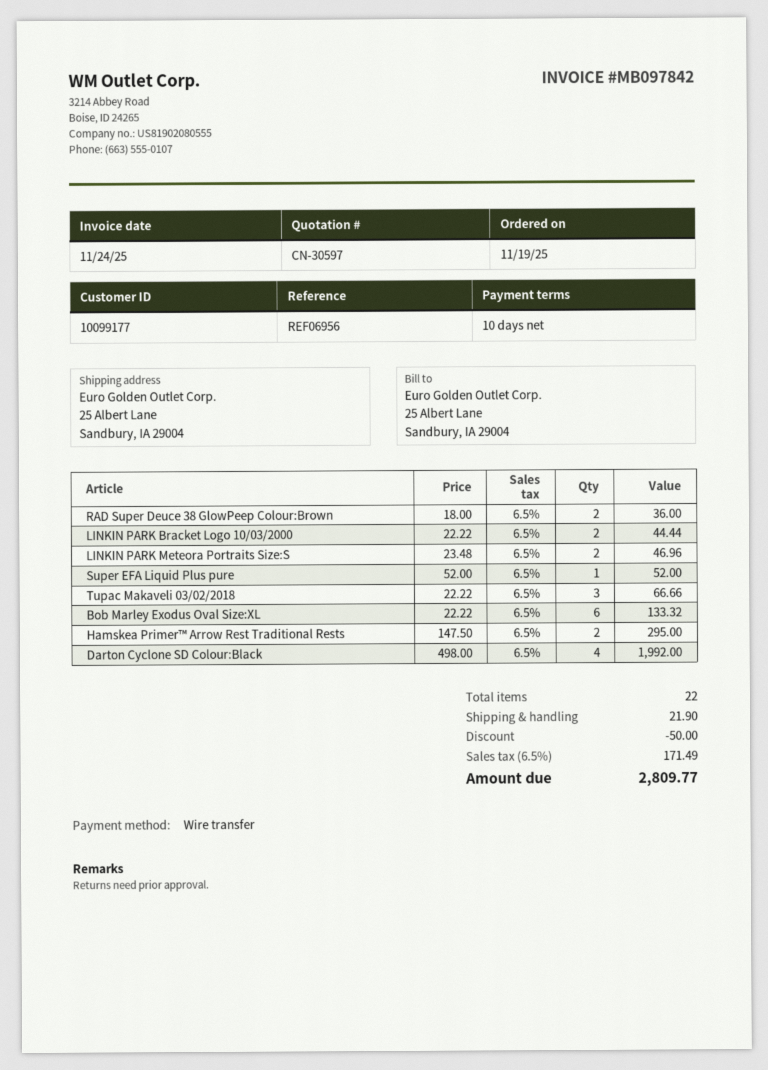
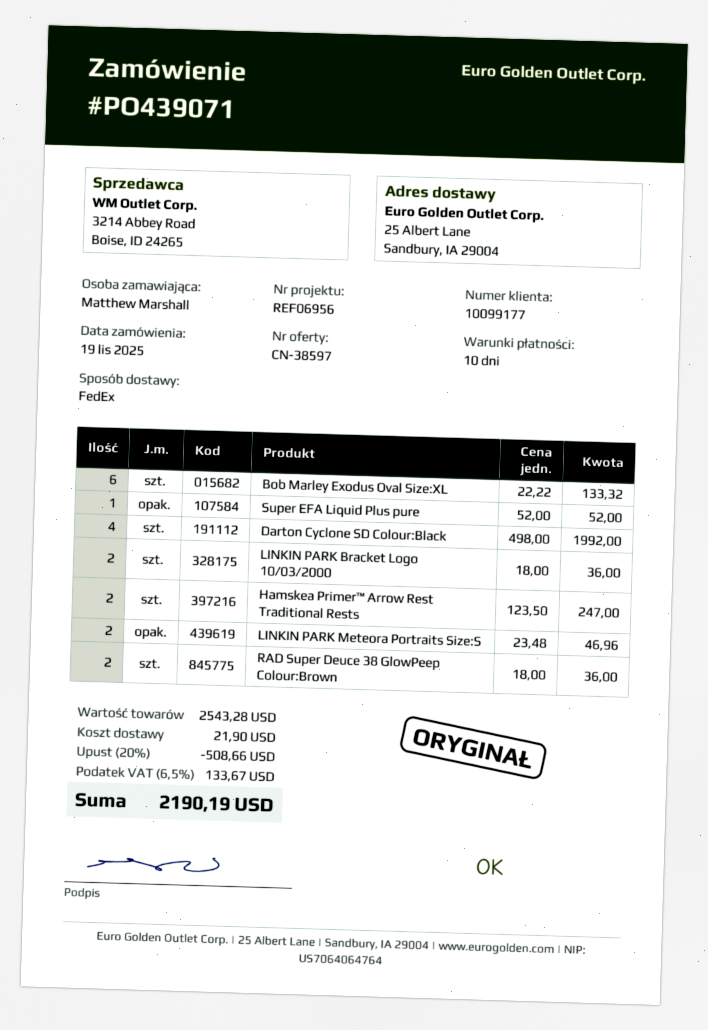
quote number: CN-30597 -> CN-38597
LINKIN PARK Bracket Logo 10/03/2000: 2 x 22.22 = 44.44 -> 2 x 18.00 = 36.00
Tupac Makaveli 03/02/2018: 3 x 22.22 = 66.66 -> none
Hamskea Primer™ Arrow Rest Traditional Rests: 2 x 147.50 = 295.00 -> 2 x 123.50 = 247.00
discount: 50.00 -> 508.66
tax: 6.5% = 171.49 -> 6.5% = 133.67
total: 2809.77 -> 2190.19

